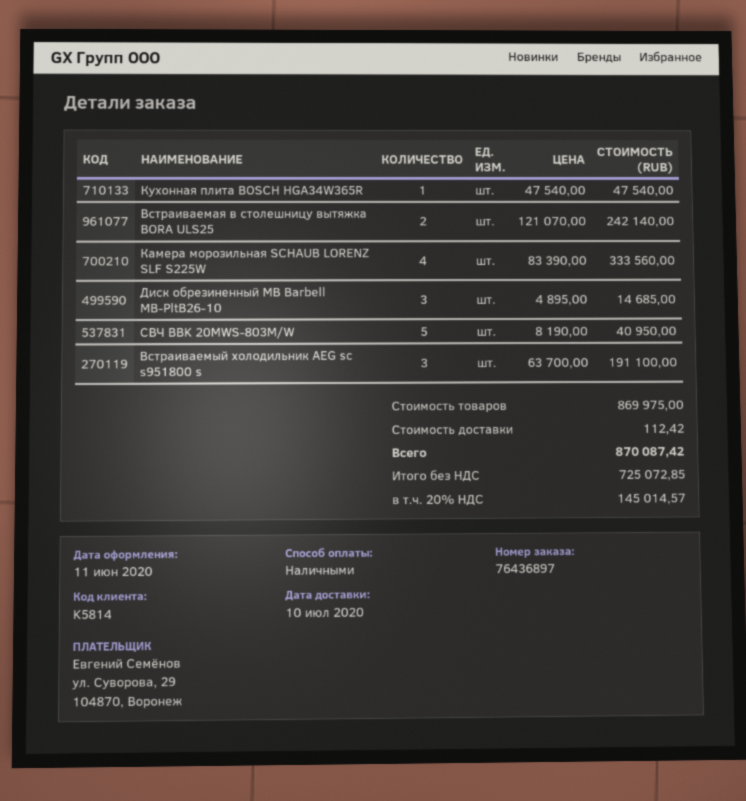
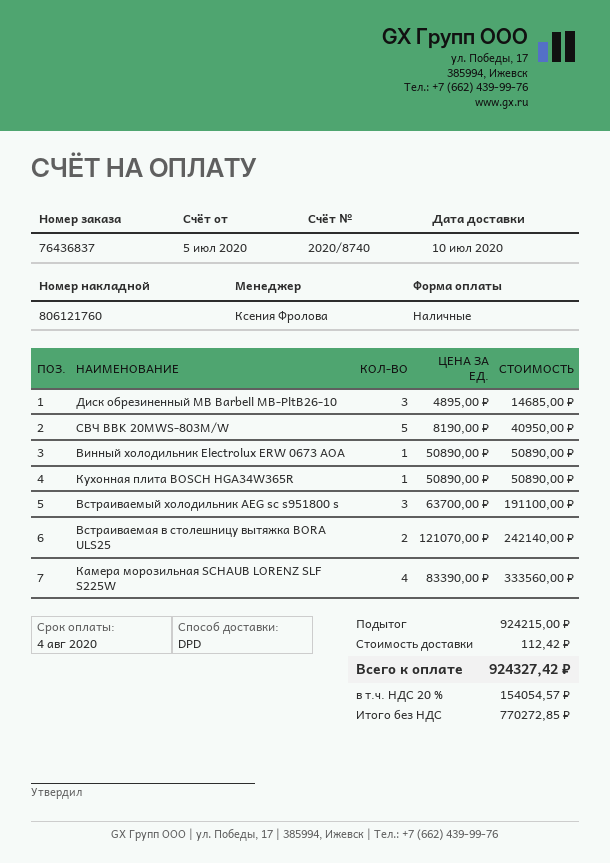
order number: 76436897 -> 76436837
Кухонная плита BOSCH HGA34W365R: 1 x 47540.00 = 47540.00 -> 1 x 50890.00 = 50890.00
Винный холодильник Electrolux ERW 0673 AOA: none -> 1 x 50890.00 = 50890.00
subtotal: 869975.00 -> 924215.00
net: 725072.85 -> 770272.85
tax: 20% = 145014.57 -> 20% = 154054.57
total: 870087.42 -> 924327.42

